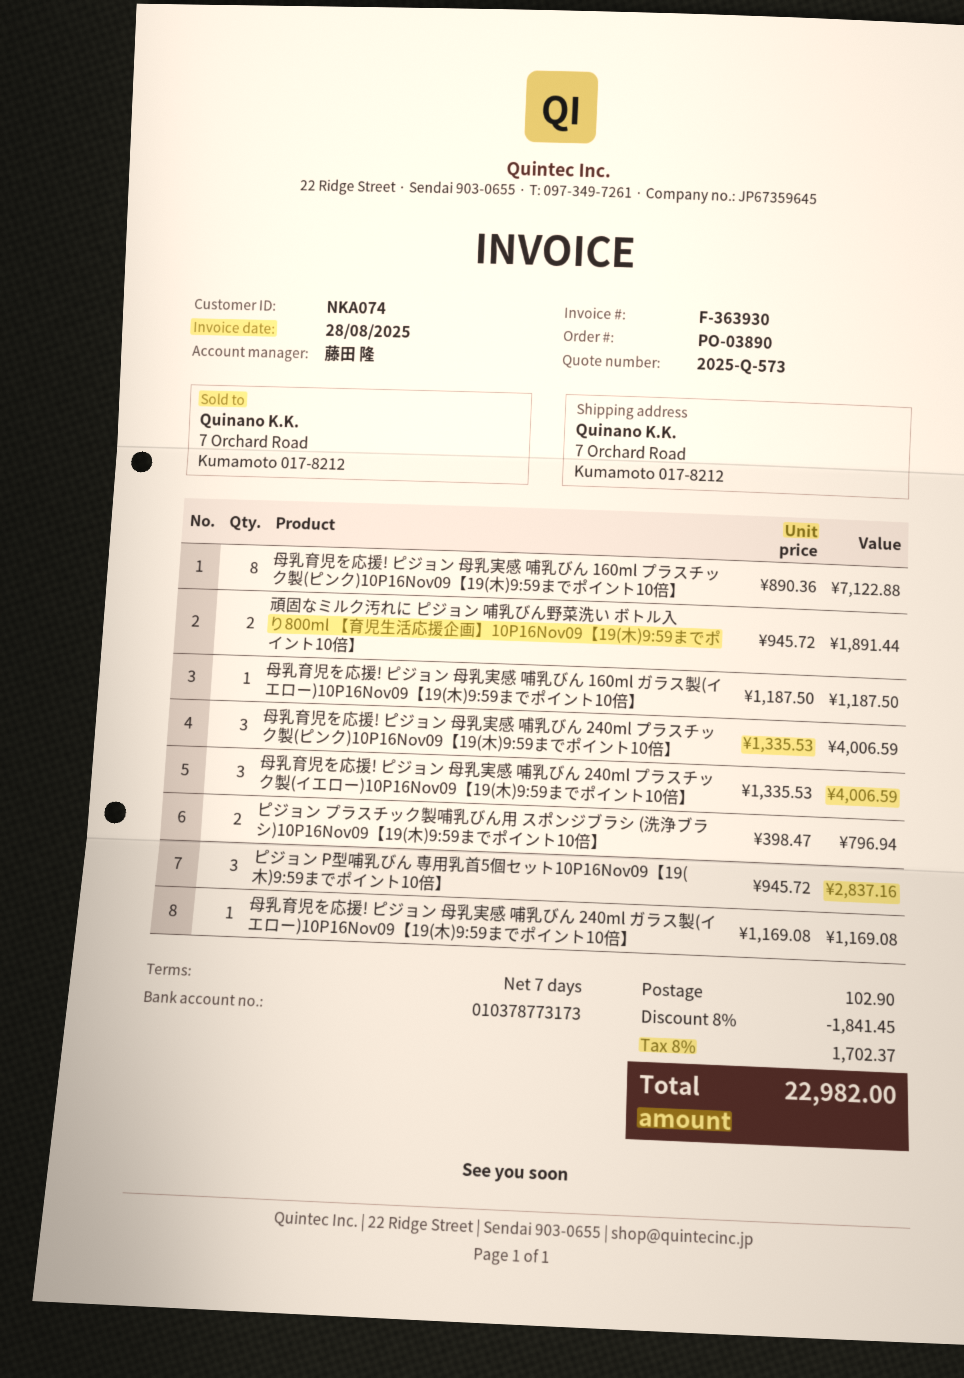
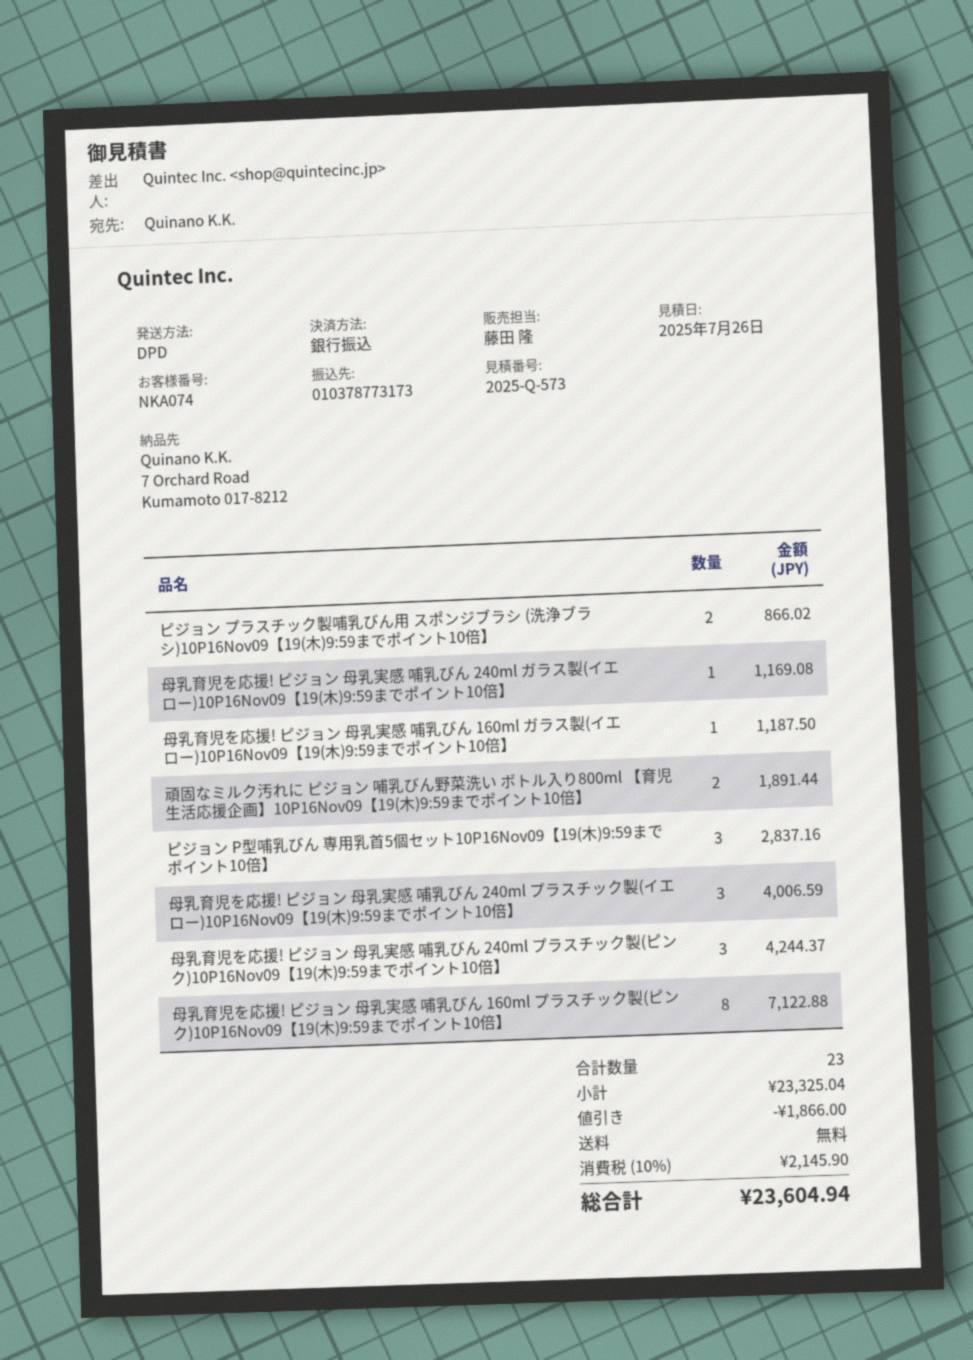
母乳育児を応援! ピジョン 母乳実感 哺乳びん 240ml プラスチック製(ピンク)10P16Nov09【19(木)9:59までポイント10倍】: 3 for 4006.59 -> 3 for 4244.37
ピジョン プラスチック製哺乳びん用 スポンジブラシ (洗浄ブラシ)10P16Nov09【19(木)9:59までポイント10倍】: 2 for 796.94 -> 2 for 866.02
discount: 1841.45 -> 1866.00
shipping: 102.90 -> 0.00
tax: 8% = 1702.37 -> 10% = 2145.90
total: 22982.00 -> 23604.94

